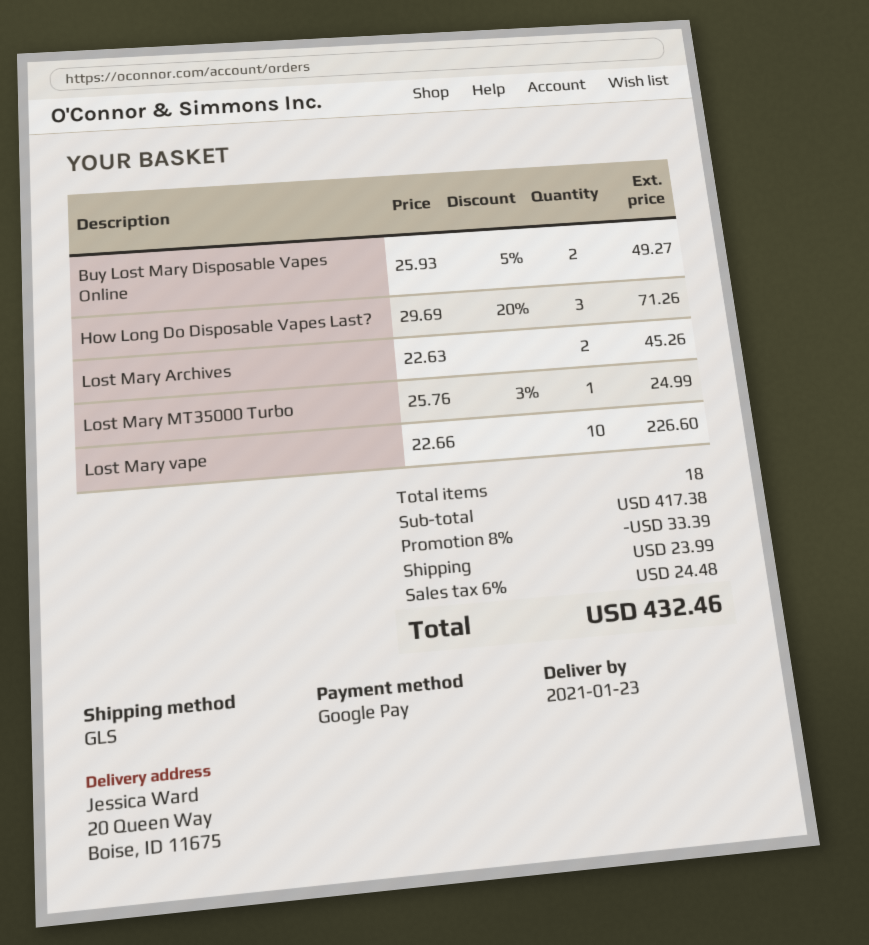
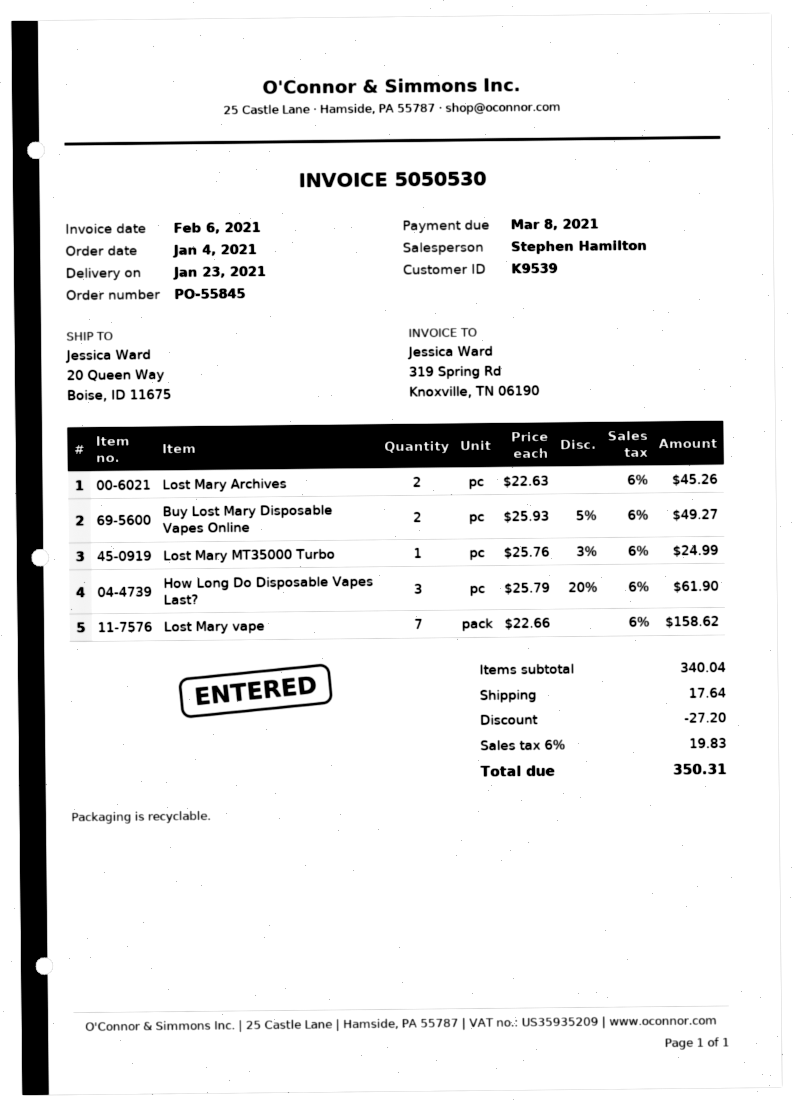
How Long Do Disposable Vapes Last?: 3 x 29.69 - 20% = 71.26 -> 3 x 25.79 - 20% = 61.90
Lost Mary vape: 10 x 22.66 = 226.60 -> 7 x 22.66 = 158.62
subtotal: 417.38 -> 340.04
discount: 33.39 -> 27.20
shipping: 23.99 -> 17.64
tax: 6% = 24.48 -> 6% = 19.83
total: 432.46 -> 350.31

